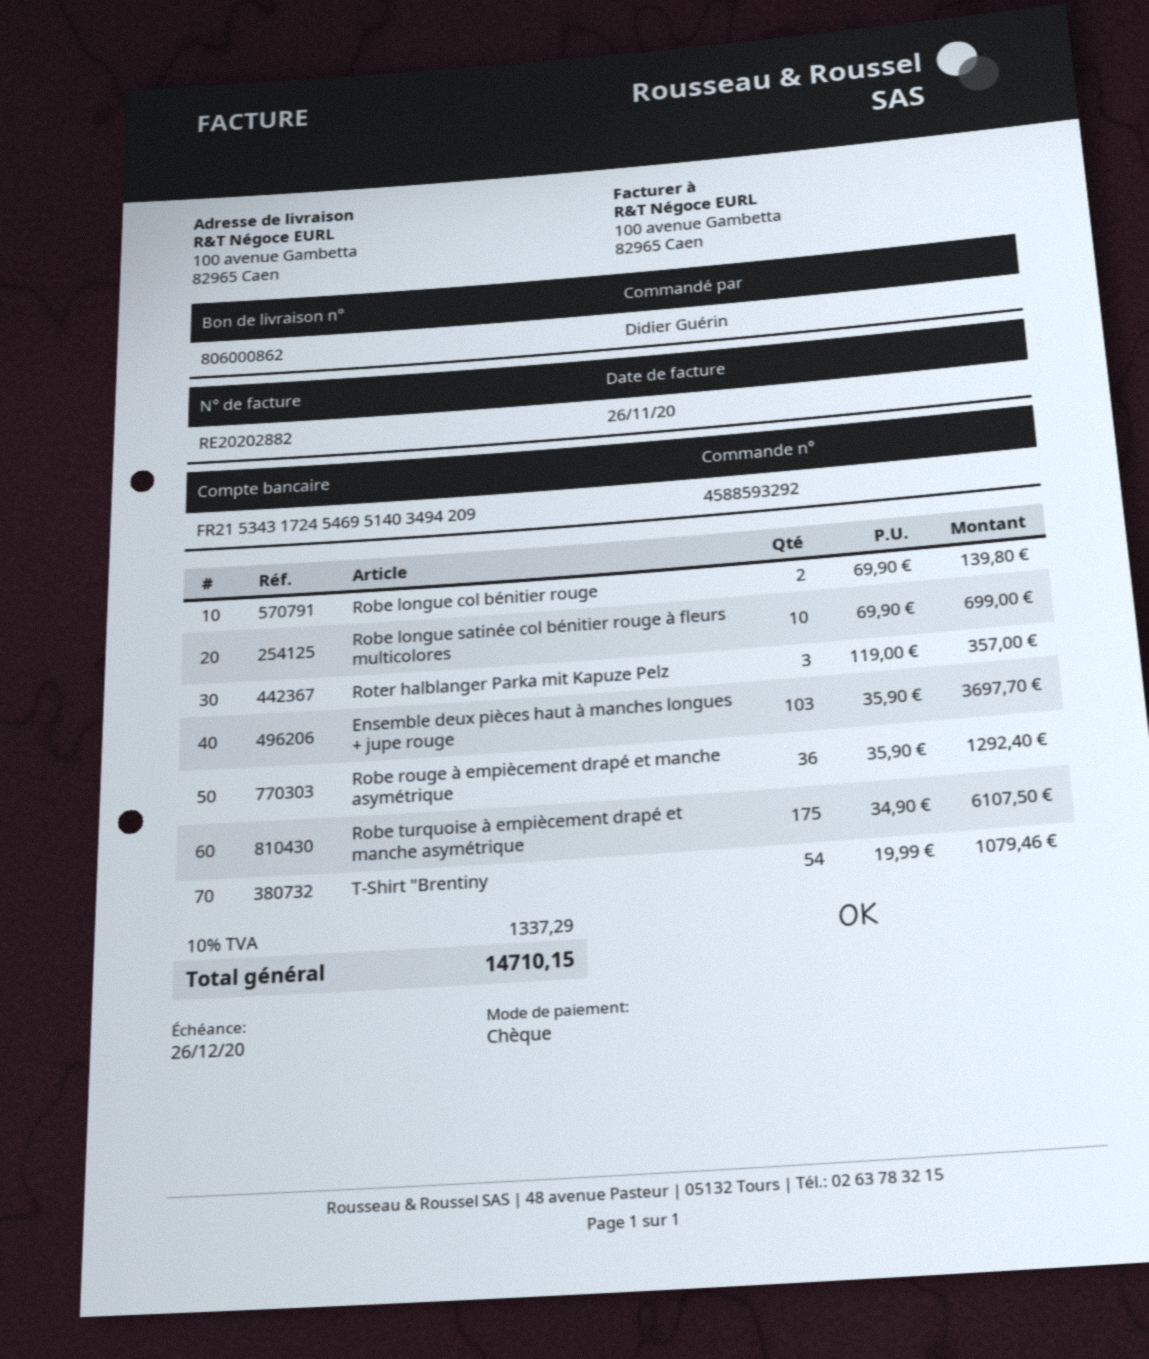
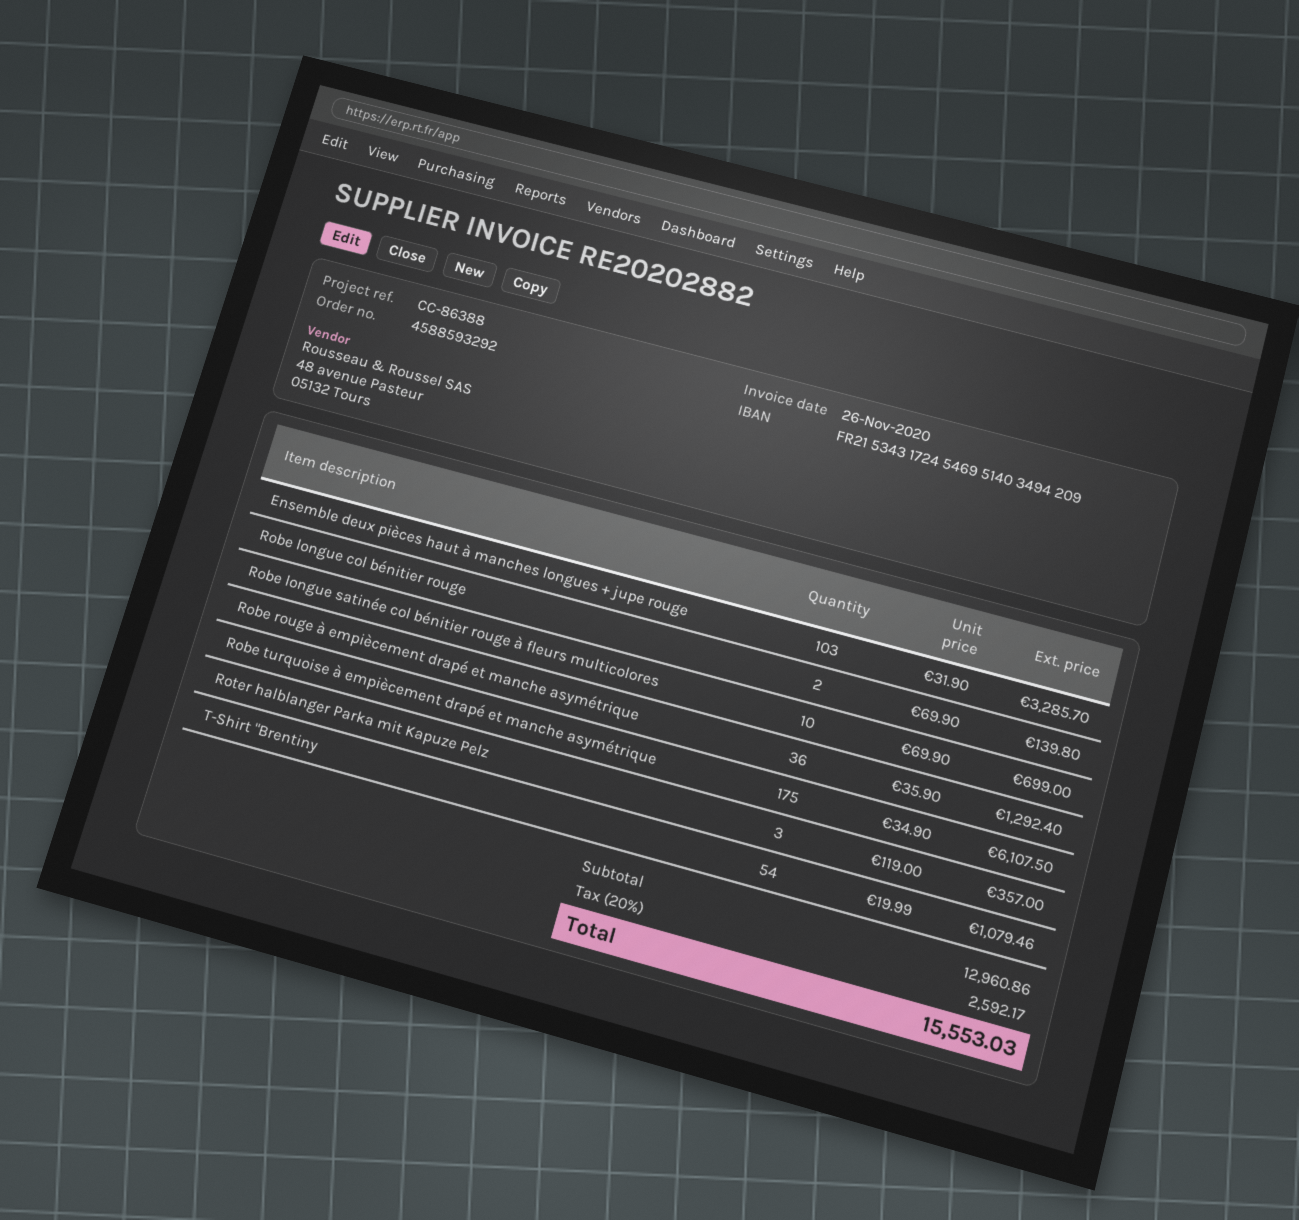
Ensemble deux pièces haut à manches longues + jupe rouge: 103 x 35.90 = 3697.70 -> 103 x 31.90 = 3285.70
tax: 10% = 1337.29 -> 20% = 2592.17
total: 14710.15 -> 15553.03

